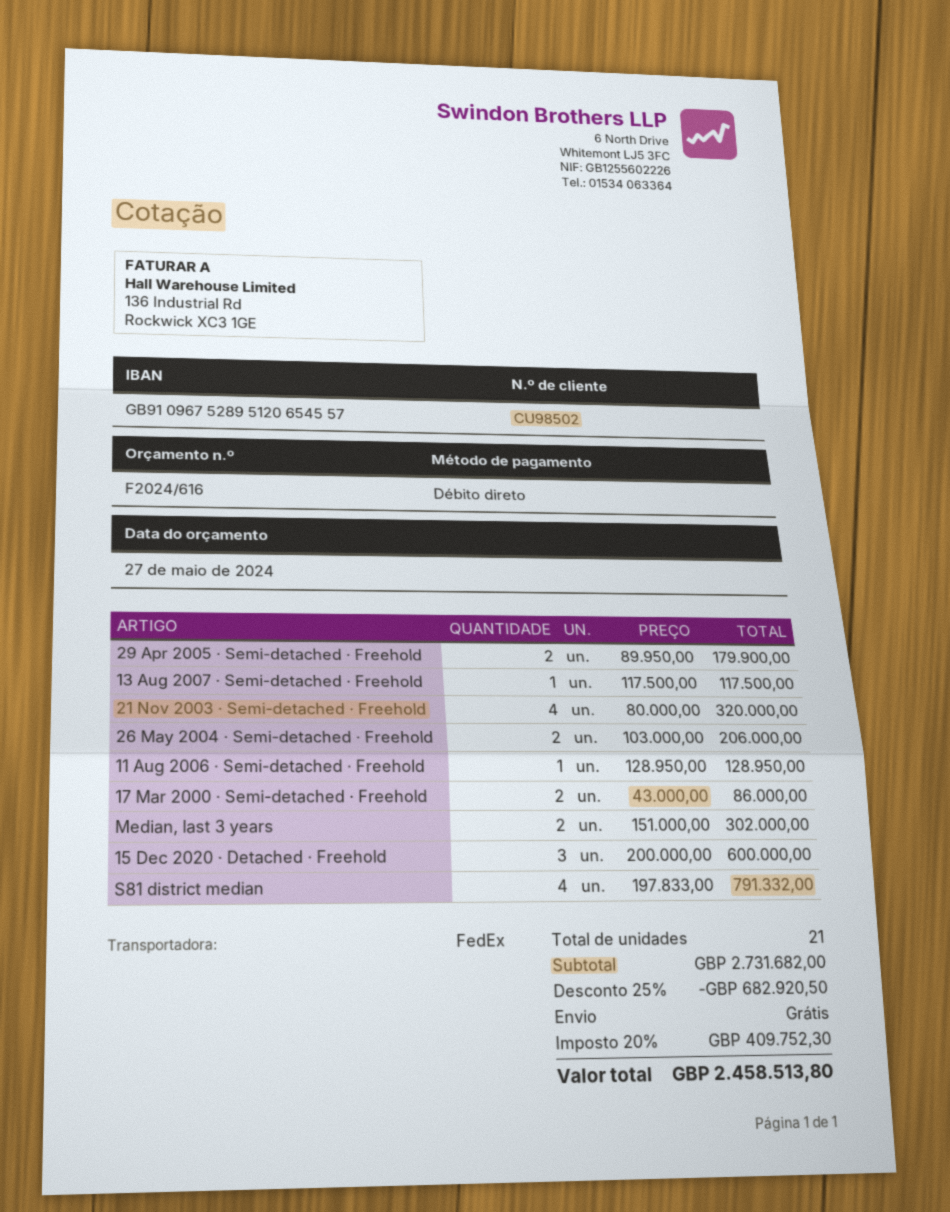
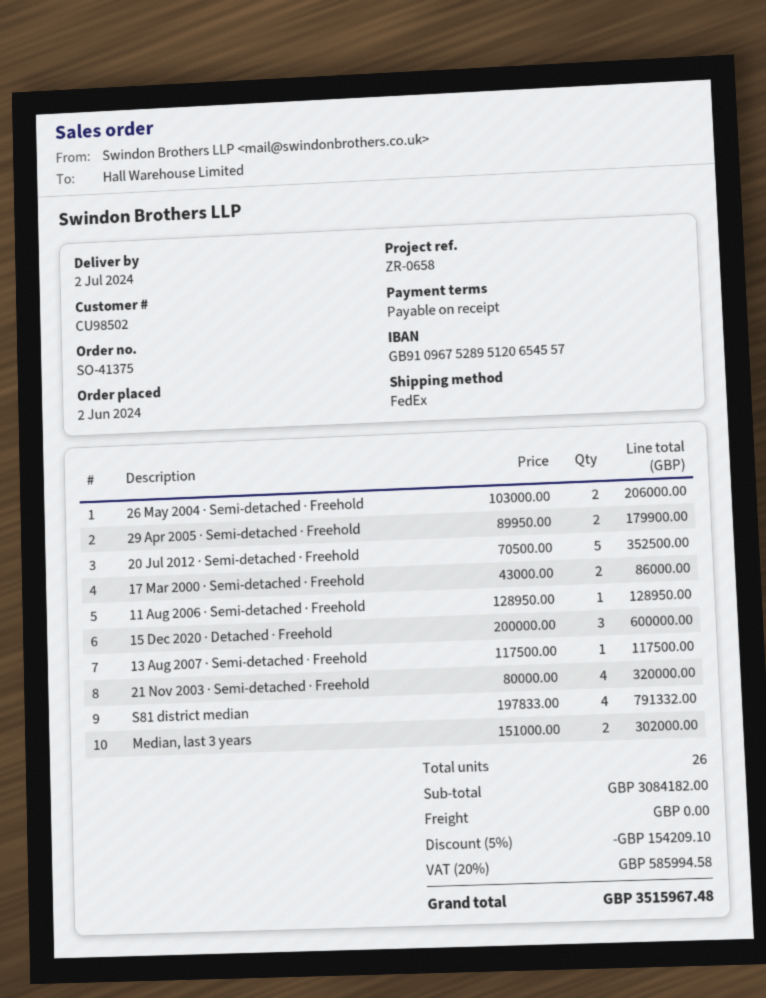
20 Jul 2012 · Semi-detached · Freehold: none -> 5 x 70500.00 = 352500.00
total quantity: 21 -> 26
subtotal: 2731682.00 -> 3084182.00
discount: 25% = 682920.50 -> 5% = 154209.10
tax: 20% = 409752.30 -> 20% = 585994.58
total: 2458513.80 -> 3515967.48

